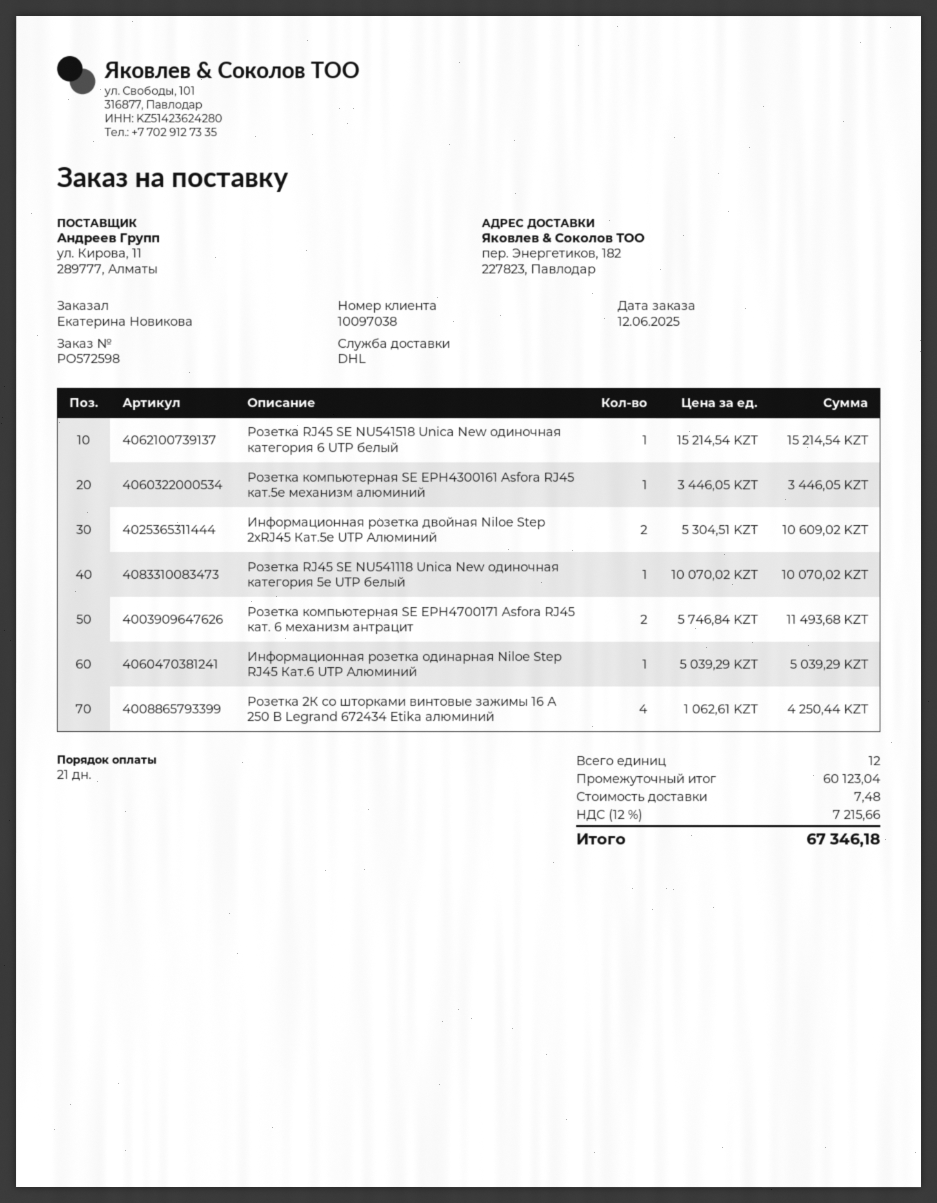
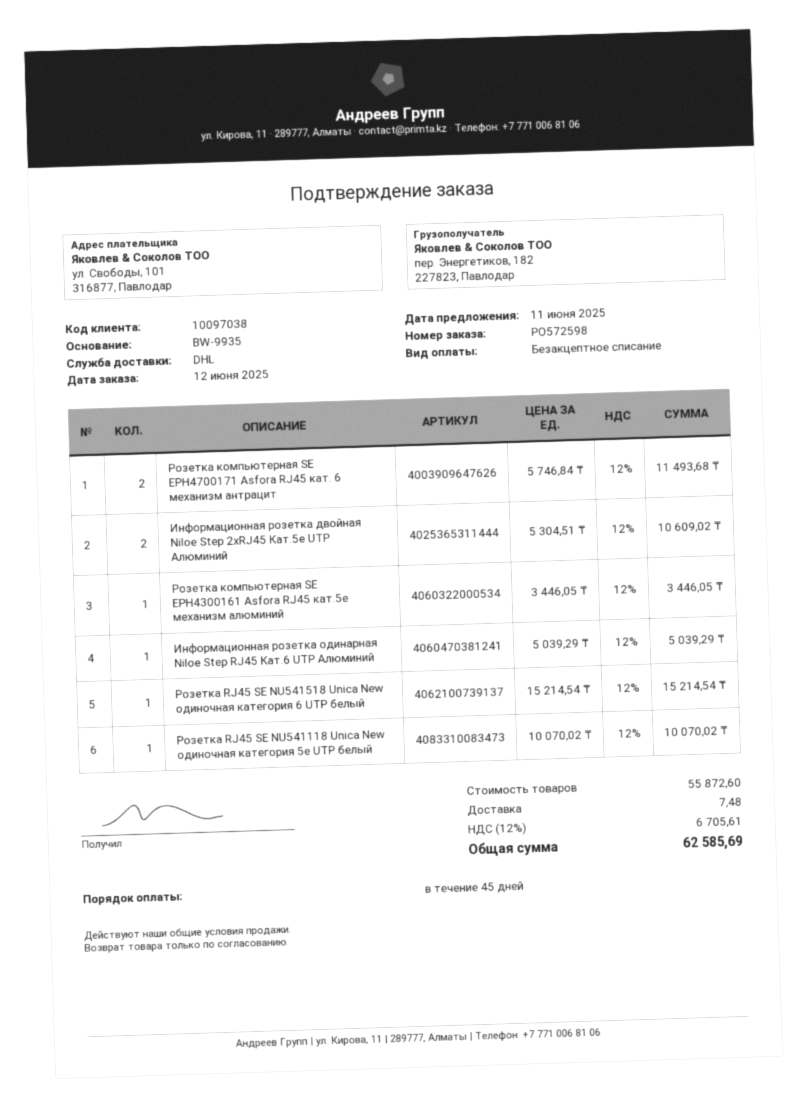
payment terms: 21 days -> 45 days
Розетка 2К со шторками винтовые зажимы 16 А 250 В Legrand 672434 Etika алюминий: 4 x 1062.61 = 4250.44 -> none
subtotal: 60123.04 -> 55872.60
tax: 12% = 7215.66 -> 12% = 6705.61
total: 67346.18 -> 62585.69

